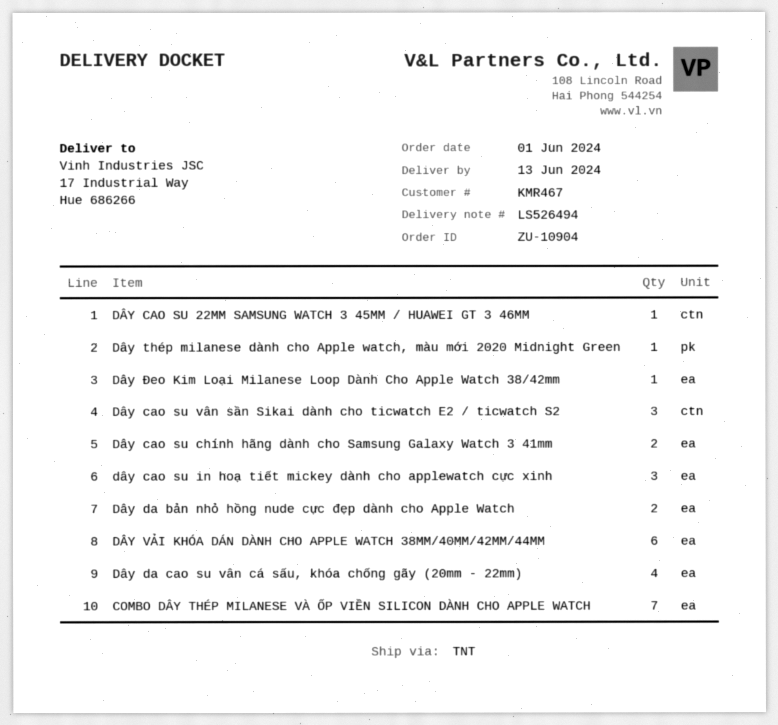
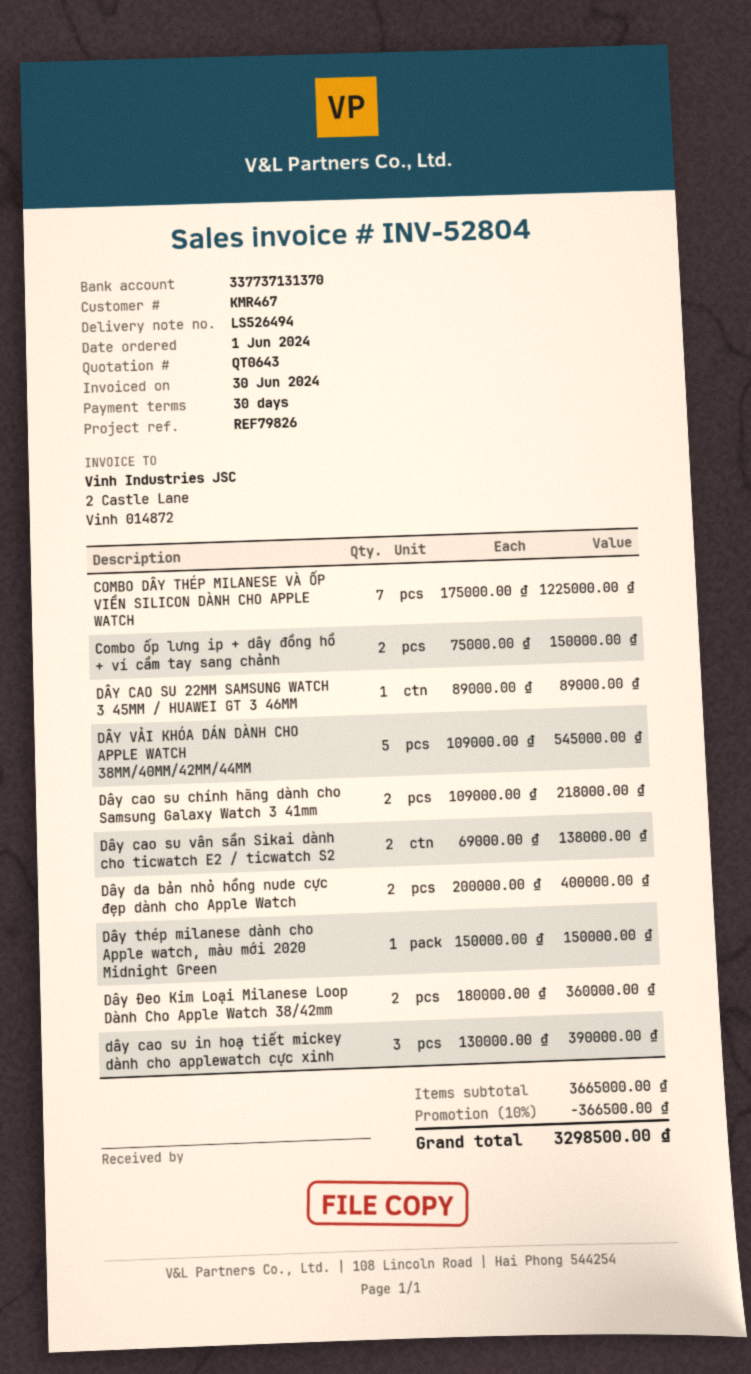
Dây Đeo Kim Loại Milanese Loop Dành Cho Apple Watch 38/42mm: 1 -> 2
Dây cao su vân sần Sikai dành cho ticwatch E2 / ticwatch S2: 3 -> 2
DÂY VẢI KHÓA DÁN DÀNH CHO APPLE WATCH 38MM/40MM/42MM/44MM: 6 -> 5
Dây da cao su vân cá sấu, khóa chống gãy (20mm - 22mm): 4 -> none
Combo ốp lưng ip + dây đồng hồ + ví cầm tay sang chảnh: none -> 2

